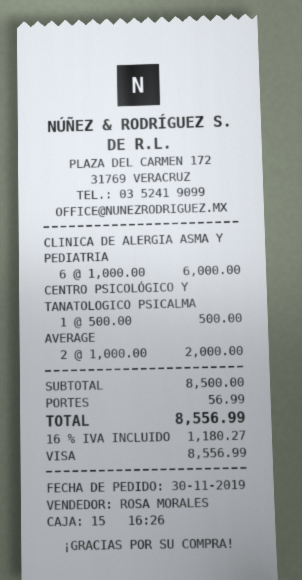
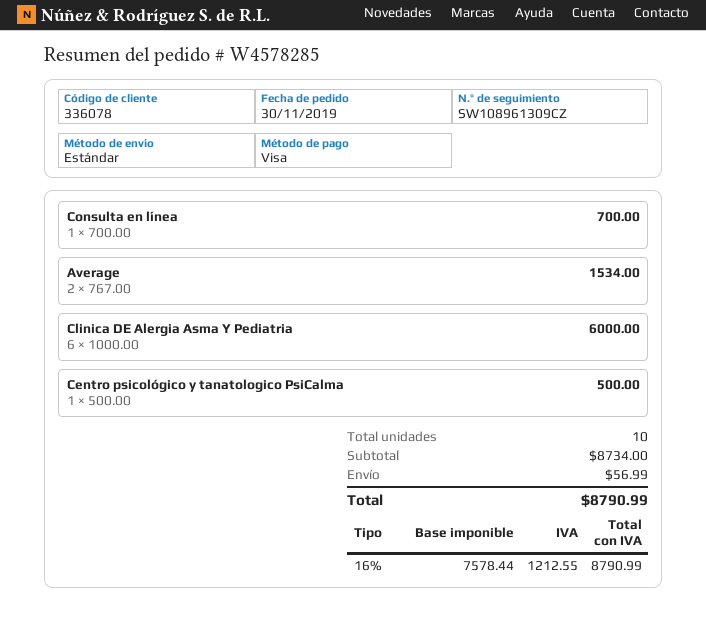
AVERAGE: 2 x 1000.00 = 2000.00 -> 2 x 767.00 = 1534.00
Consulta en línea: none -> 1 x 700.00 = 700.00
subtotal: 8500.00 -> 8734.00
tax: 16% = 1180.27 -> 16% = 1212.55
total: 8556.99 -> 8790.99

